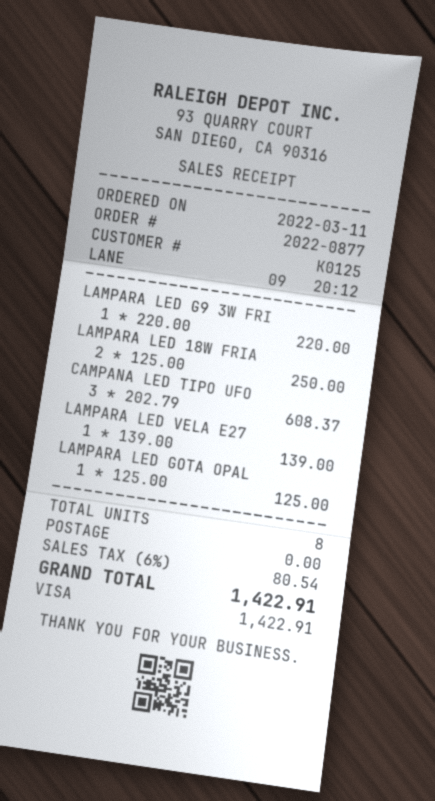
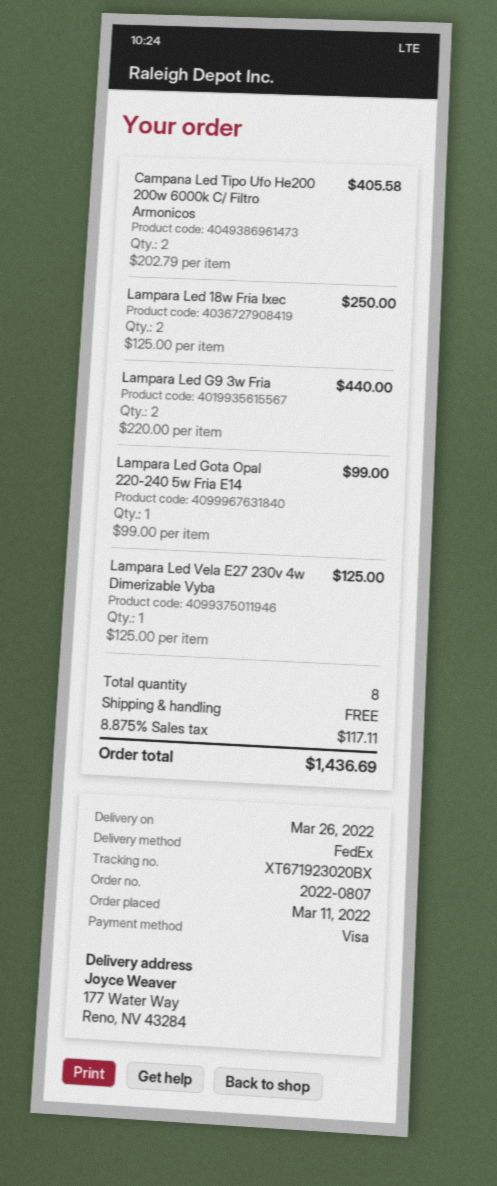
order number: 2022-0877 -> 2022-0807
LAMPARA LED G9 3W FRI: 1 x 220.00 = 220.00 -> 2 x 220.00 = 440.00
CAMPANA LED TIPO UFO: 3 x 202.79 = 608.37 -> 2 x 202.79 = 405.58
LAMPARA LED VELA E27: 1 x 139.00 = 139.00 -> 1 x 125.00 = 125.00
LAMPARA LED GOTA OPAL: 1 x 125.00 = 125.00 -> 1 x 99.00 = 99.00
tax: 6% = 80.54 -> 8.875% = 117.11
total: 1422.91 -> 1436.69

